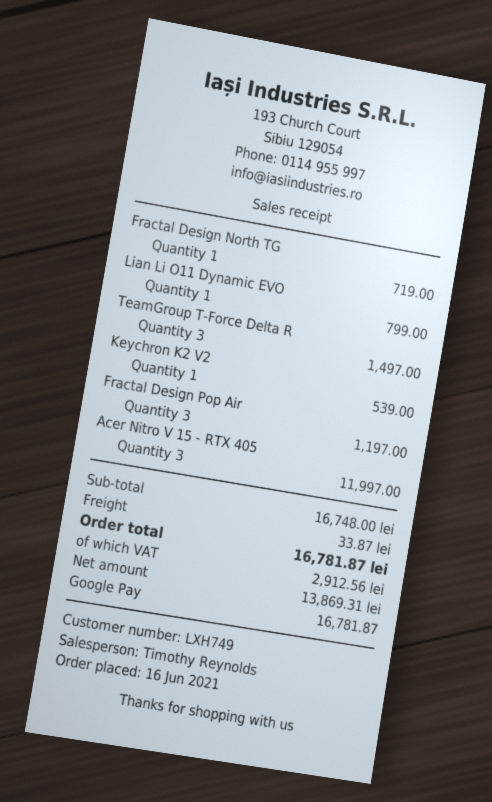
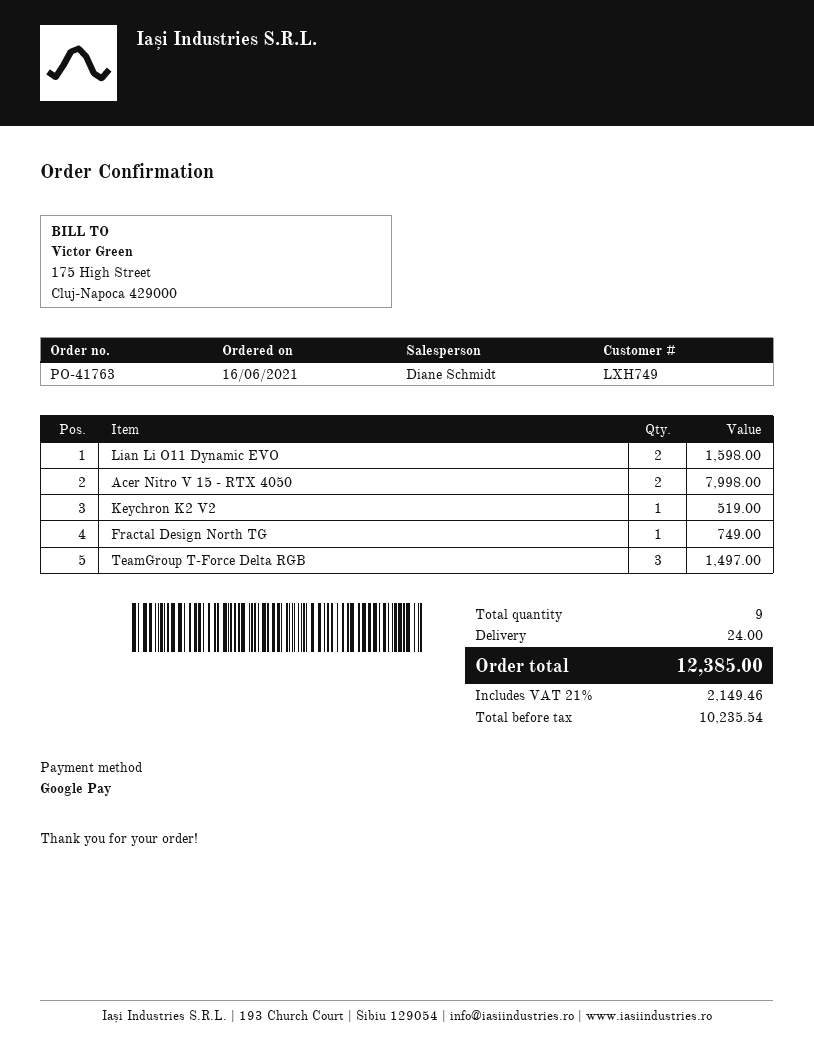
sales rep: Timothy Reynolds -> Diane Schmidt
Fractal Design North TG: 1 for 719.00 -> 1 for 749.00
Lian Li O11 Dynamic EVO: 1 for 799.00 -> 2 for 1598.00
Keychron K2 V2: 1 for 539.00 -> 1 for 519.00
Fractal Design Pop Air: 3 for 1197.00 -> none
Acer Nitro V 15 - RTX 405: 3 for 11997.00 -> 2 for 7998.00
shipping: 33.87 -> 24.00
net: 13869.31 -> 10235.54
tax: 2912.56 -> 2149.46
total: 16781.87 -> 12385.00

